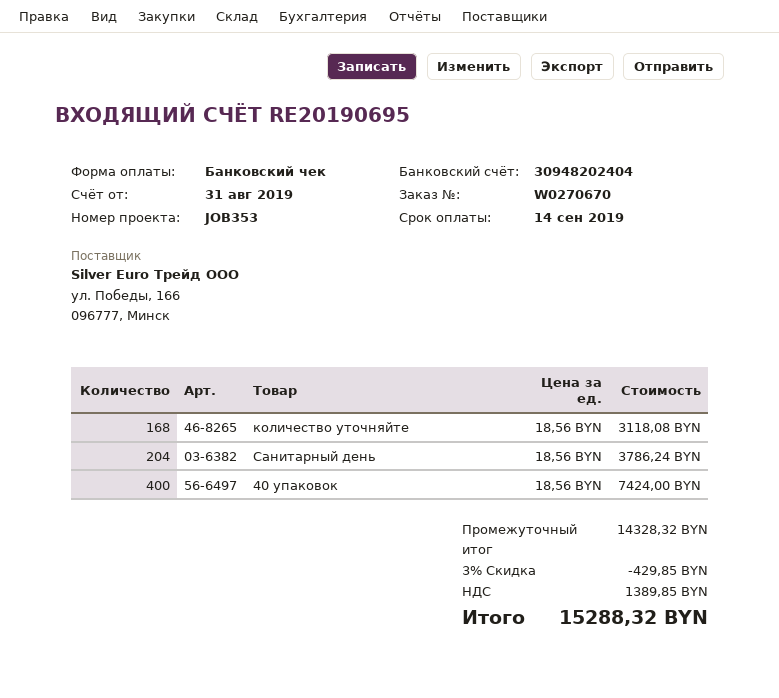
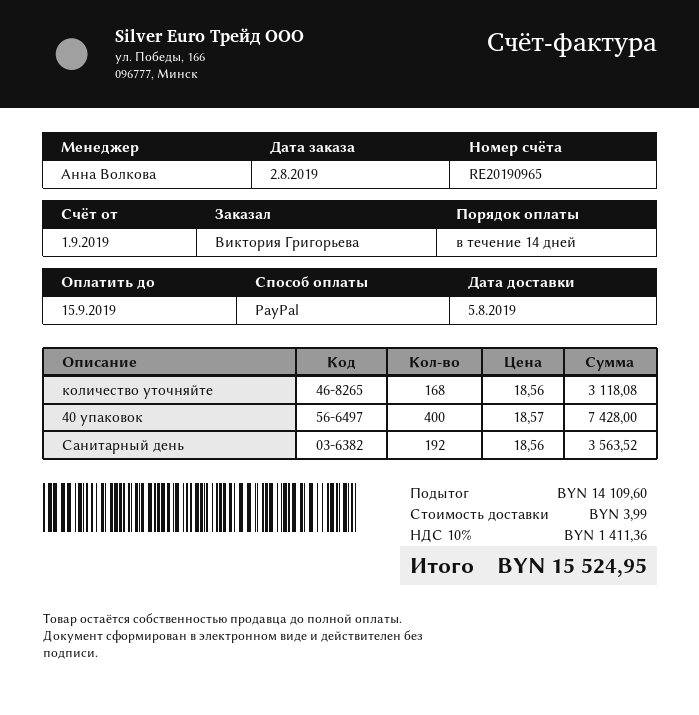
invoice number: RE20190695 -> RE20190965
invoice date: 2019-08-31 -> 2019-09-01
due date: 2019-09-14 -> 2019-09-15
payment method: cheque -> PayPal
Санитарный день: 204 x 18.56 = 3786.24 -> 192 x 18.56 = 3563.52
40 упаковок: 400 x 18.56 = 7424.00 -> 400 x 18.57 = 7428.00
subtotal: 14328.32 -> 14109.60
discount: 3% = 429.85 -> none
shipping: none -> 3.99
tax: 1389.85 -> 1411.36
total: 15288.32 -> 15524.95

